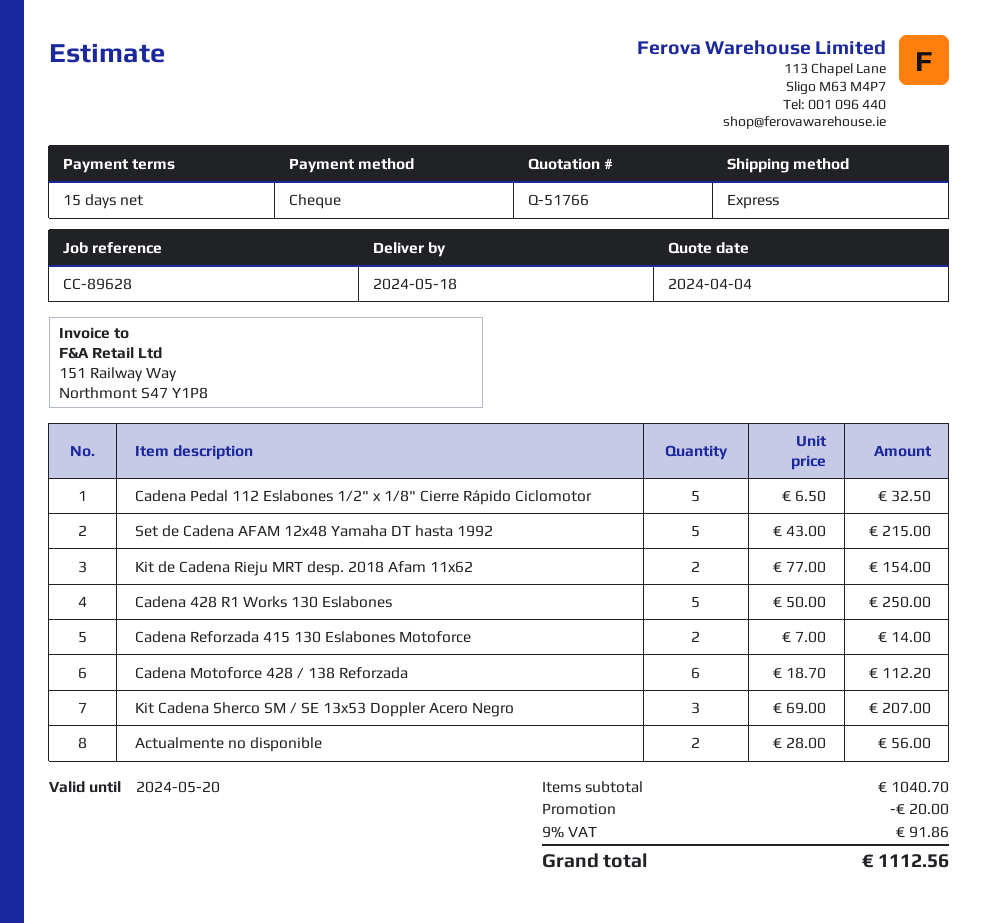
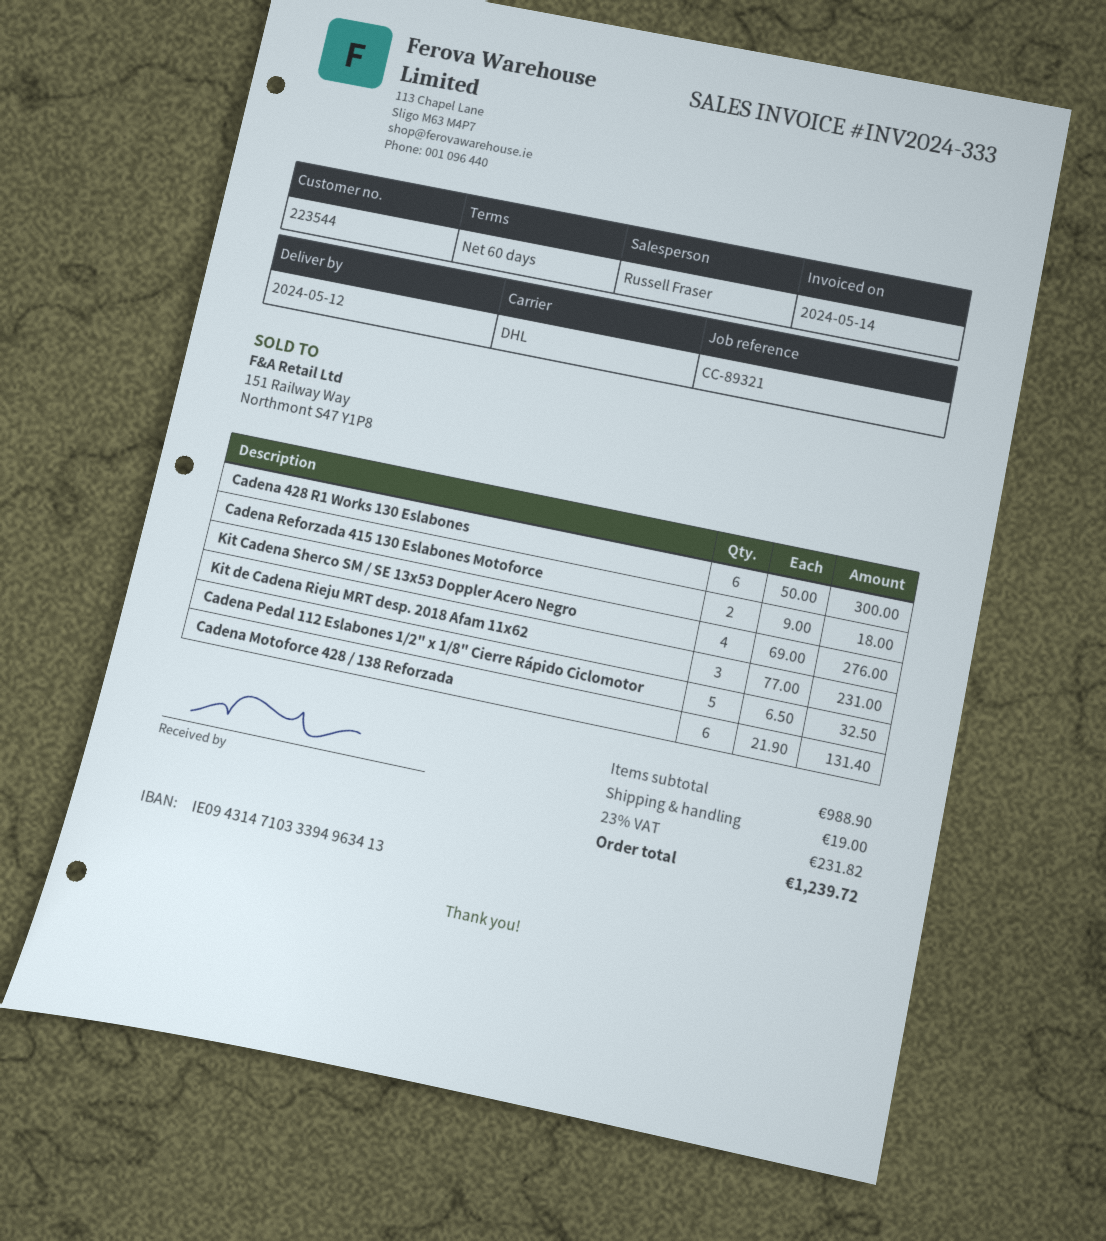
delivery date: 2024-05-18 -> 2024-05-12
payment terms: 15 days -> 60 days
reference: CC-89628 -> CC-89321
shipping method: express -> DHL
Set de Cadena AFAM 12x48 Yamaha DT hasta 1992: 5 x 43.00 = 215.00 -> none
Kit de Cadena Rieju MRT desp. 2018 Afam 11x62: 2 x 77.00 = 154.00 -> 3 x 77.00 = 231.00
Cadena 428 R1 Works 130 Eslabones: 5 x 50.00 = 250.00 -> 6 x 50.00 = 300.00
Cadena Reforzada 415 130 Eslabones Motoforce: 2 x 7.00 = 14.00 -> 2 x 9.00 = 18.00
Cadena Motoforce 428 / 138 Reforzada: 6 x 18.70 = 112.20 -> 6 x 21.90 = 131.40
Kit Cadena Sherco SM / SE 13x53 Doppler Acero Negro: 3 x 69.00 = 207.00 -> 4 x 69.00 = 276.00
Actualmente no disponible: 2 x 28.00 = 56.00 -> none
subtotal: 1040.70 -> 988.90
discount: 20.00 -> none
shipping: none -> 19.00
tax: 9% = 91.86 -> 23% = 231.82
total: 1112.56 -> 1239.72

